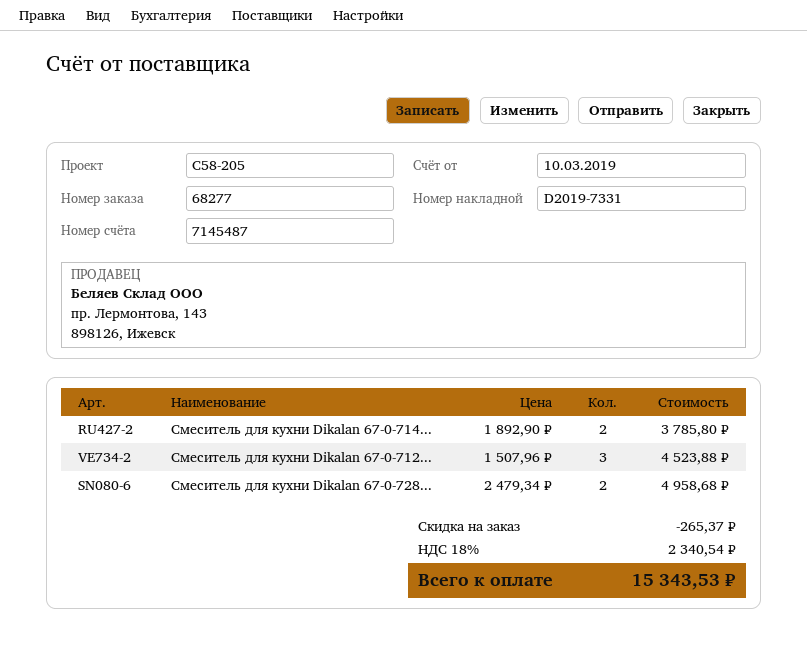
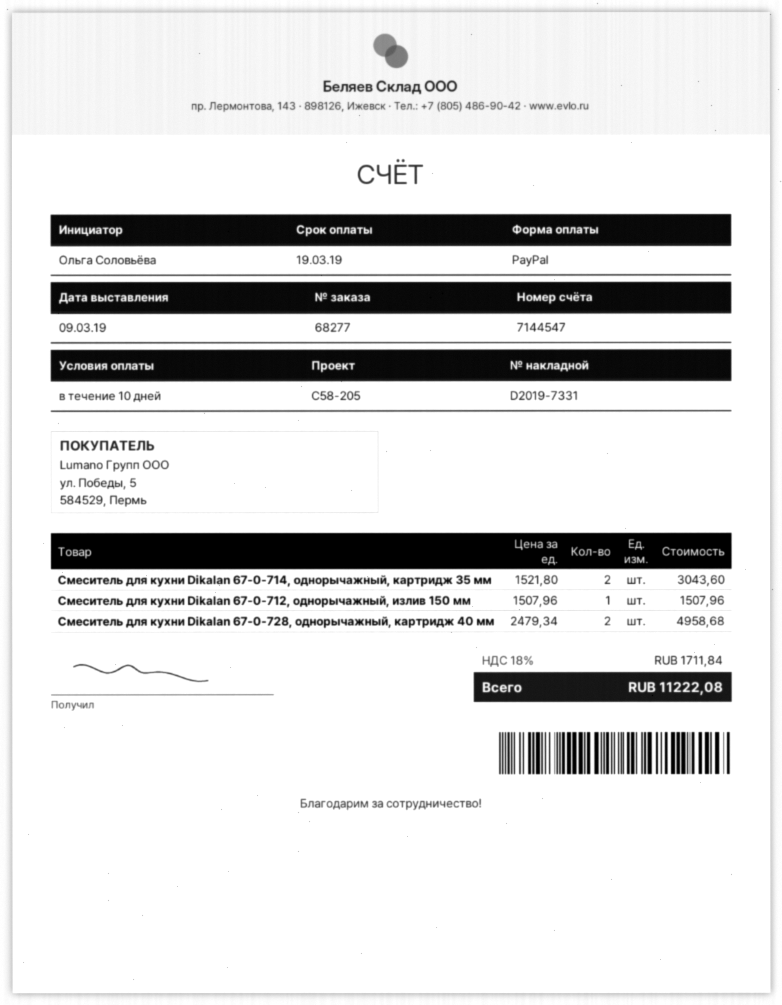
invoice number: 7145487 -> 7144547
invoice date: 2019-03-10 -> 2019-03-09
Смеситель для кухни Dikalan 67-0-714...: 2 x 1892.90 = 3785.80 -> 2 x 1521.80 = 3043.60
Смеситель для кухни Dikalan 67-0-712...: 3 x 1507.96 = 4523.88 -> 1 x 1507.96 = 1507.96
discount: 265.37 -> none
tax: 18% = 2340.54 -> 18% = 1711.84
total: 15343.53 -> 11222.08

